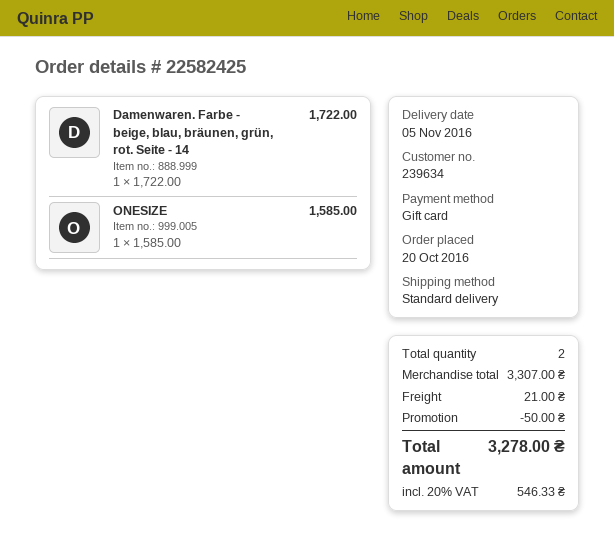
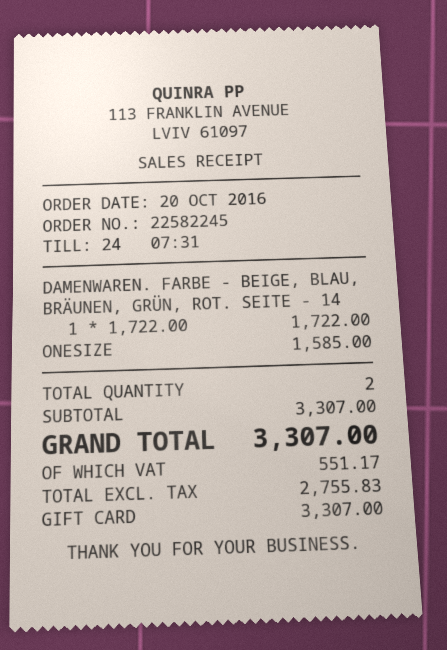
order number: 22582425 -> 22582245
discount: 50.00 -> none
shipping: 21.00 -> none
tax: 546.33 -> 551.17
total: 3278.00 -> 3307.00

